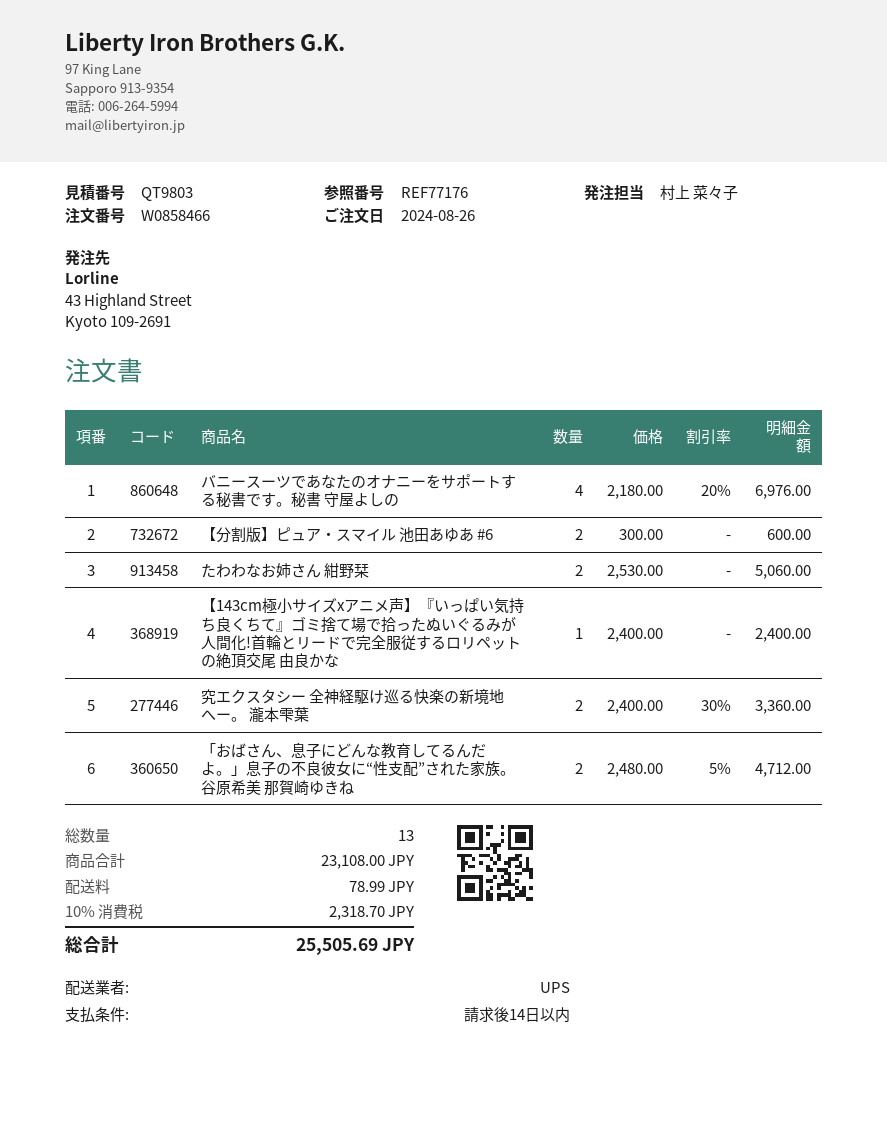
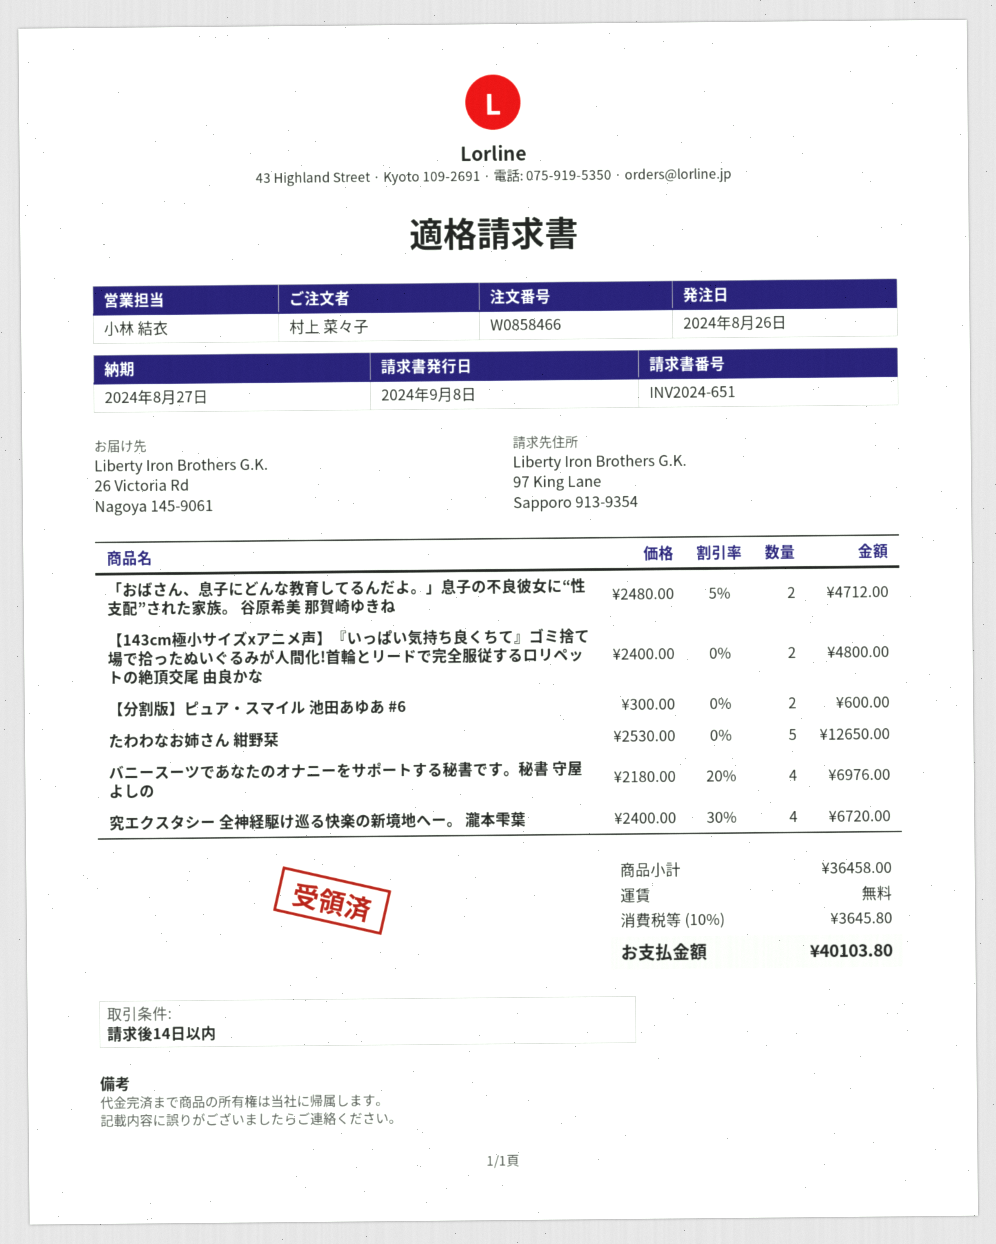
たわわなお姉さん 紺野栞: 2 x 2530.00 = 5060.00 -> 5 x 2530.00 = 12650.00
【143cm極小サイズxアニメ声】『いっぱい気持ち良くちて』ゴミ捨て場で拾ったぬいぐるみが人間化!首輪とリードで完全服従するロリペットの絶頂交尾 由良かな: 1 x 2400.00 = 2400.00 -> 2 x 2400.00 = 4800.00
究エクスタシー 全神経駆け巡る快楽の新境地へー。 瀧本雫葉: 2 x 2400.00 - 30% = 3360.00 -> 4 x 2400.00 - 30% = 6720.00
subtotal: 23108.00 -> 36458.00
shipping: 78.99 -> 0.00
tax: 10% = 2318.70 -> 10% = 3645.80
total: 25505.69 -> 40103.80

